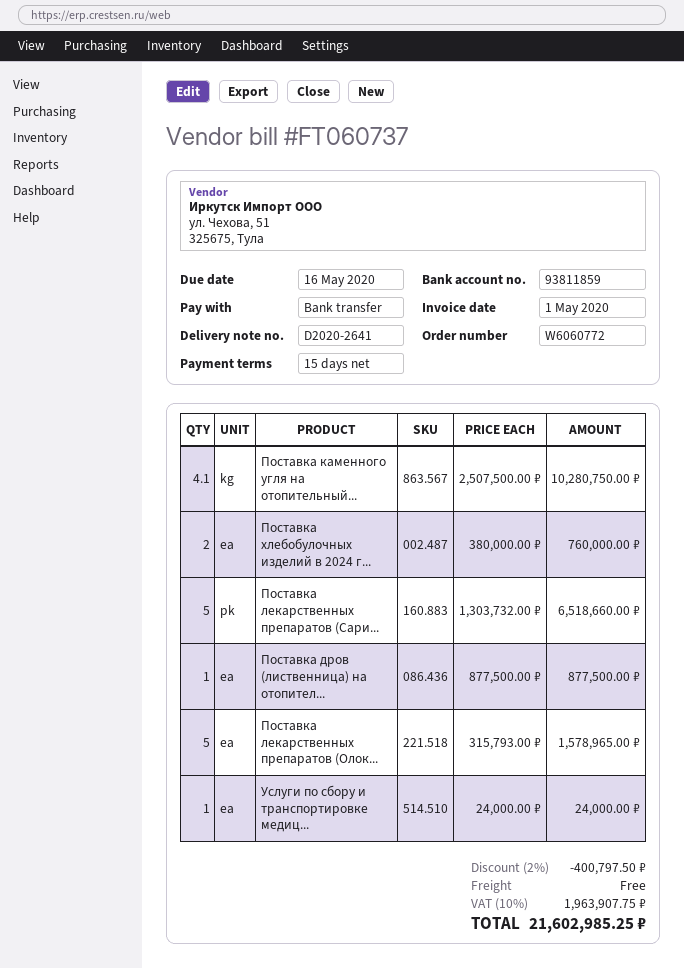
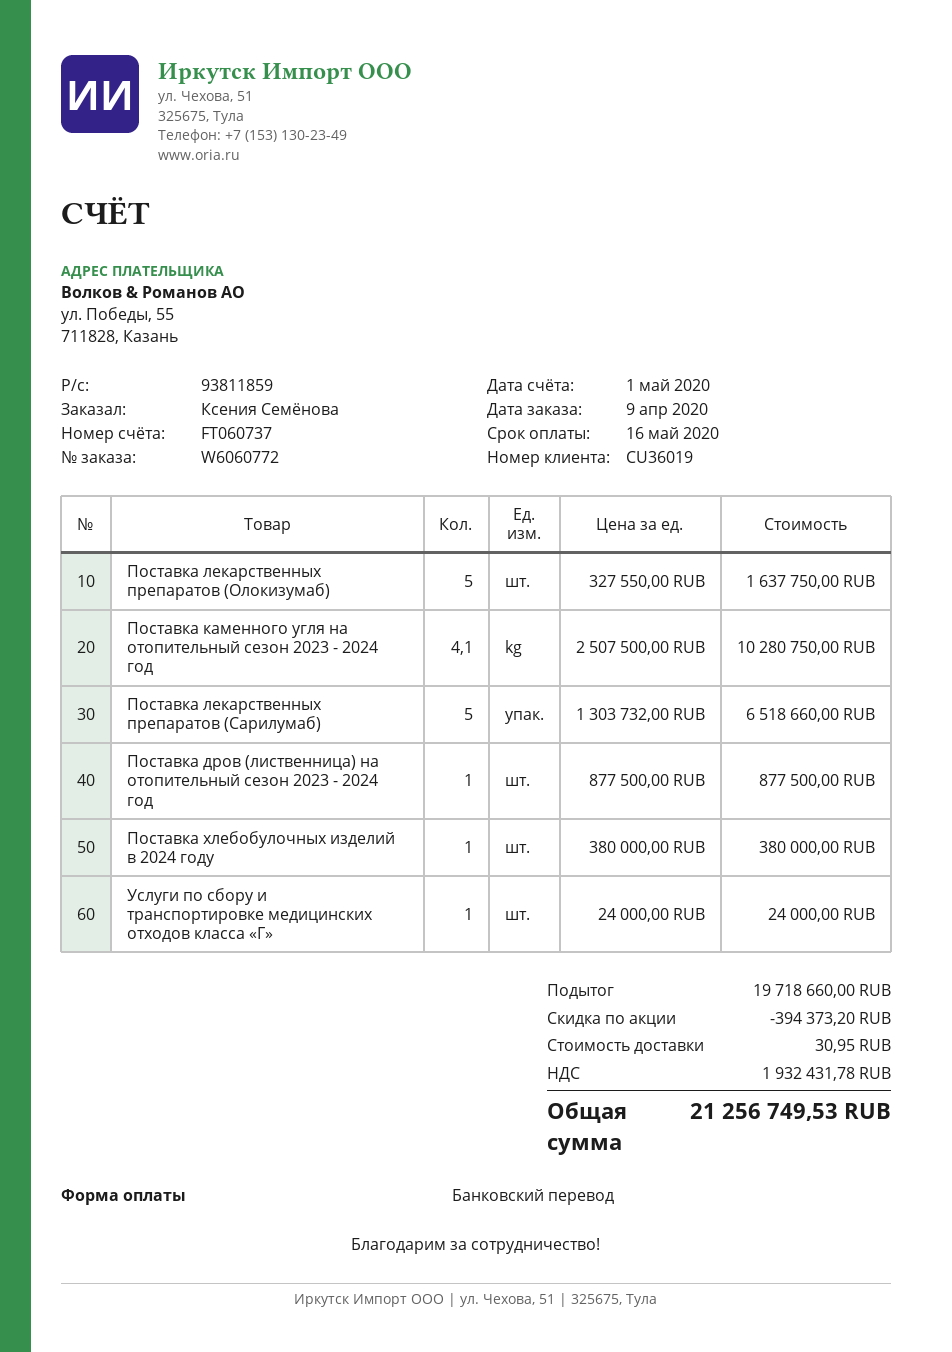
Поставка хлебобулочных изделий в 2024 г...: 2 x 380000.00 = 760000.00 -> 1 x 380000.00 = 380000.00
Поставка лекарственных препаратов (Олок...: 5 x 315793.00 = 1578965.00 -> 5 x 327550.00 = 1637750.00
discount: 400797.50 -> 394373.20
shipping: 0.00 -> 30.95
tax: 1963907.75 -> 1932431.78
total: 21602985.25 -> 21256749.53

